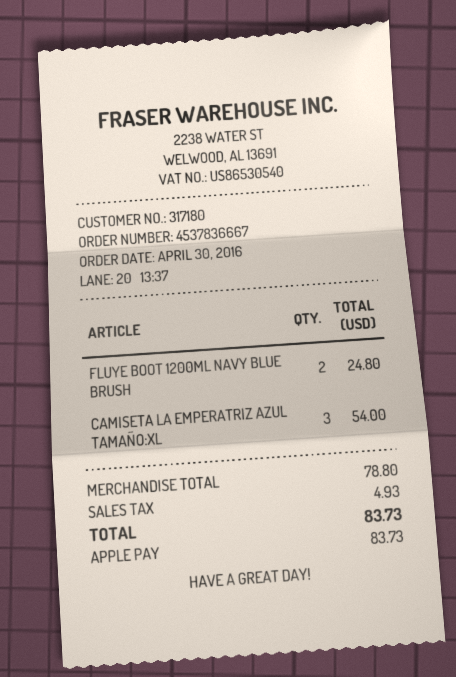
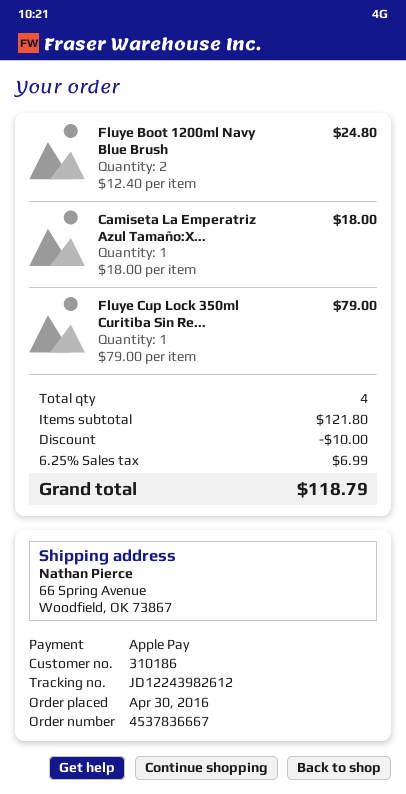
customer number: 317180 -> 310186
CAMISETA LA EMPERATRIZ AZUL TAMAÑO:XL: 3 for 54.00 -> 1 for 18.00
Fluye Cup Lock 350ml Curitiba Sin Re...: none -> 1 for 79.00
subtotal: 78.80 -> 121.80
discount: none -> 10.00
tax: 4.93 -> 6.99
total: 83.73 -> 118.79

